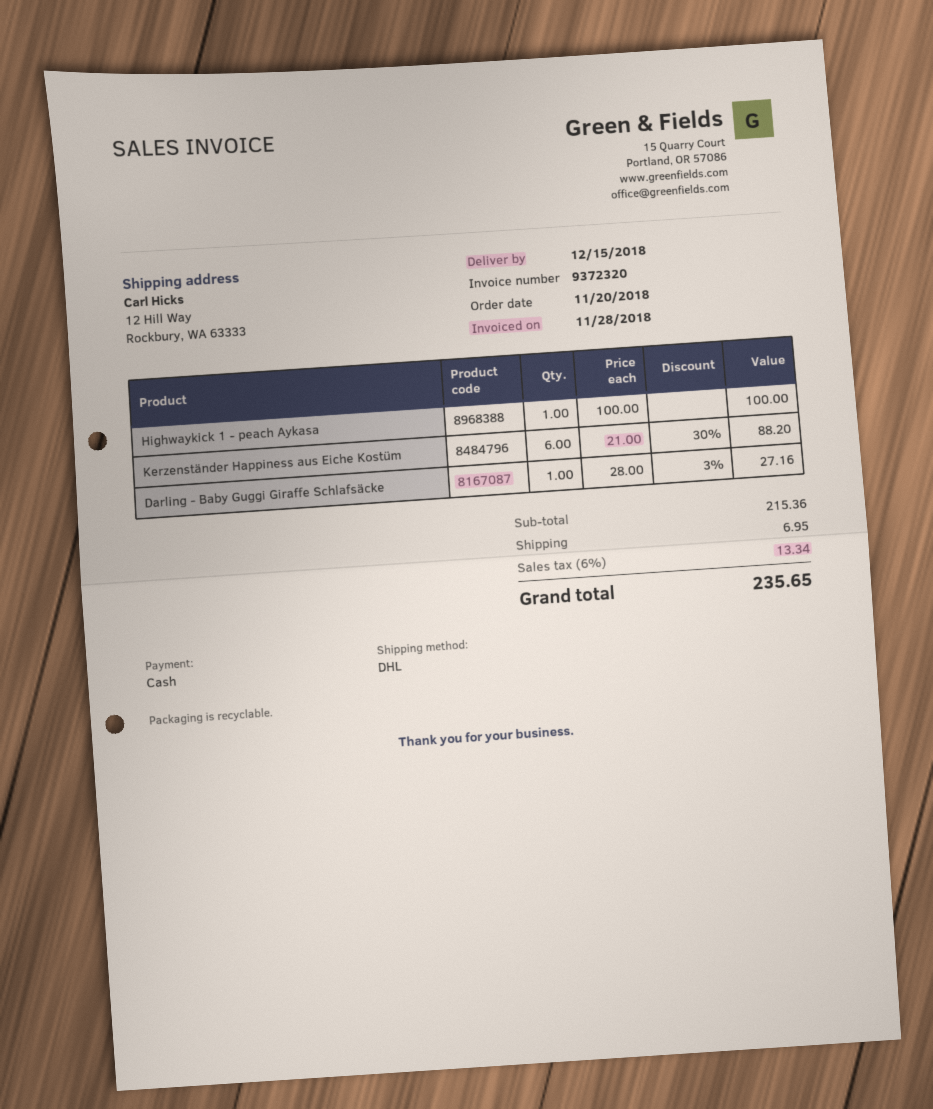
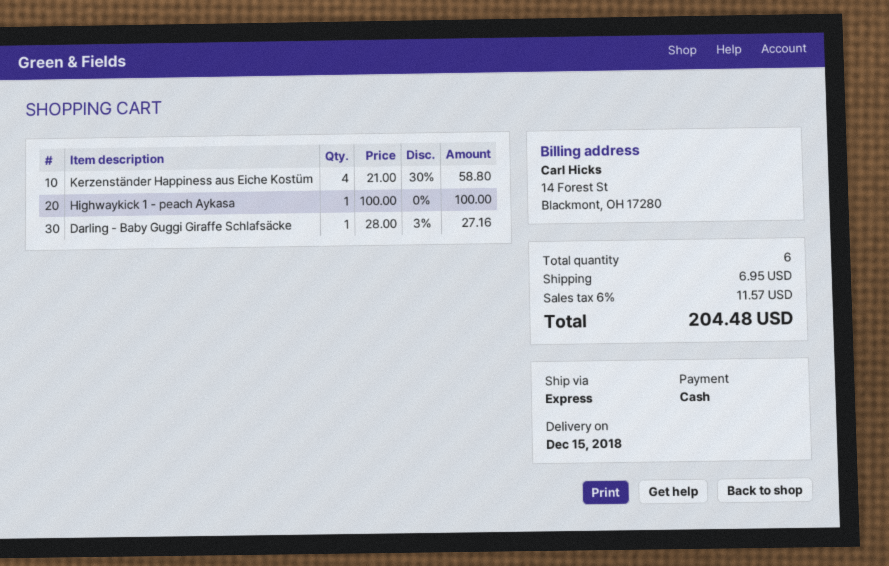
shipping method: DHL -> express
Kerzenständer Happiness aus Eiche Kostüm: 6 x 21.00 - 30% = 88.20 -> 4 x 21.00 - 30% = 58.80
tax: 6% = 13.34 -> 6% = 11.57
total: 235.65 -> 204.48

